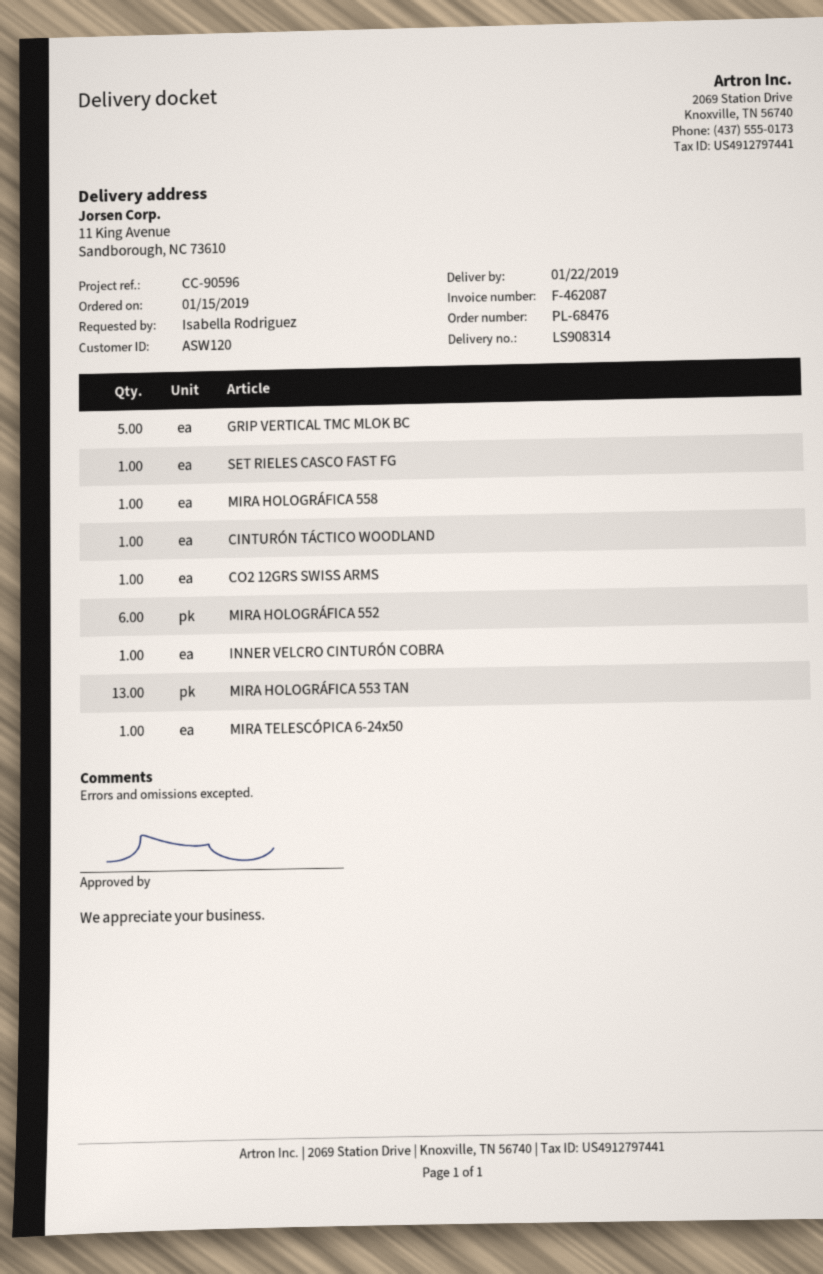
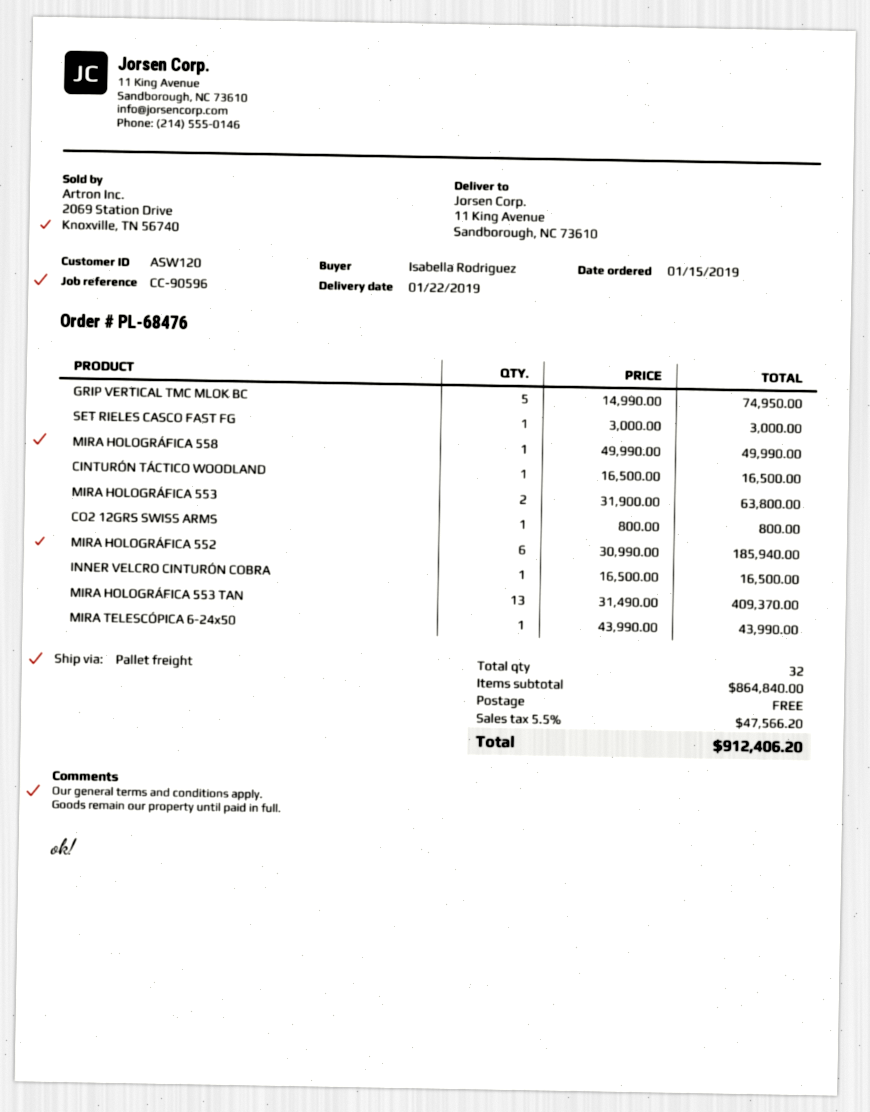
MIRA HOLOGRÁFICA 553: none -> 2

